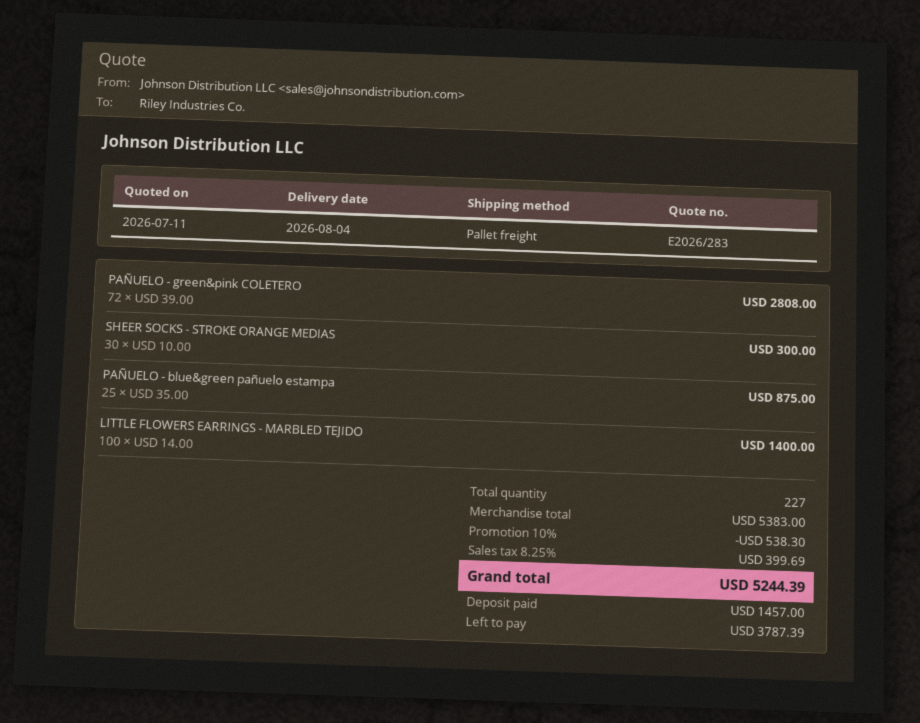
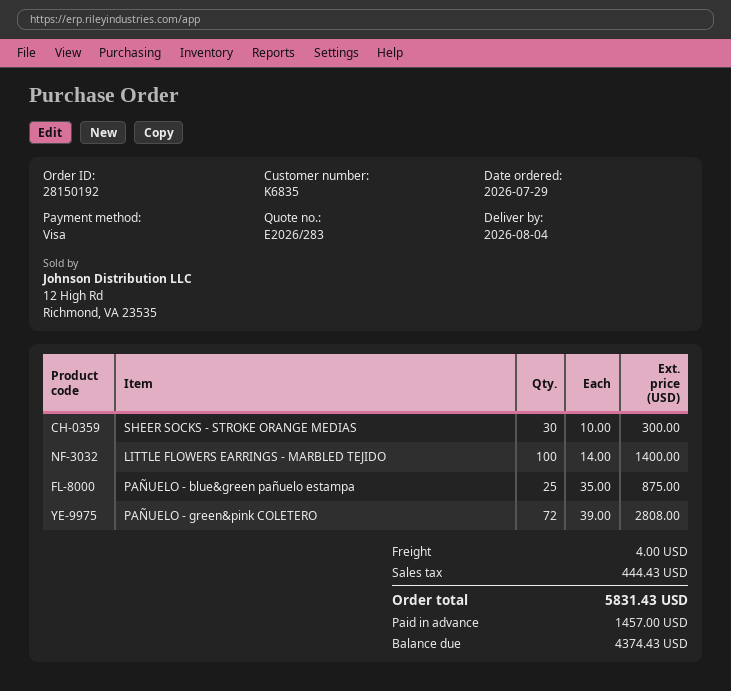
discount: 10% = 538.30 -> none
shipping: none -> 4.00
tax: 399.69 -> 444.43
total: 5244.39 -> 5831.43
balance: 3787.39 -> 4374.43

